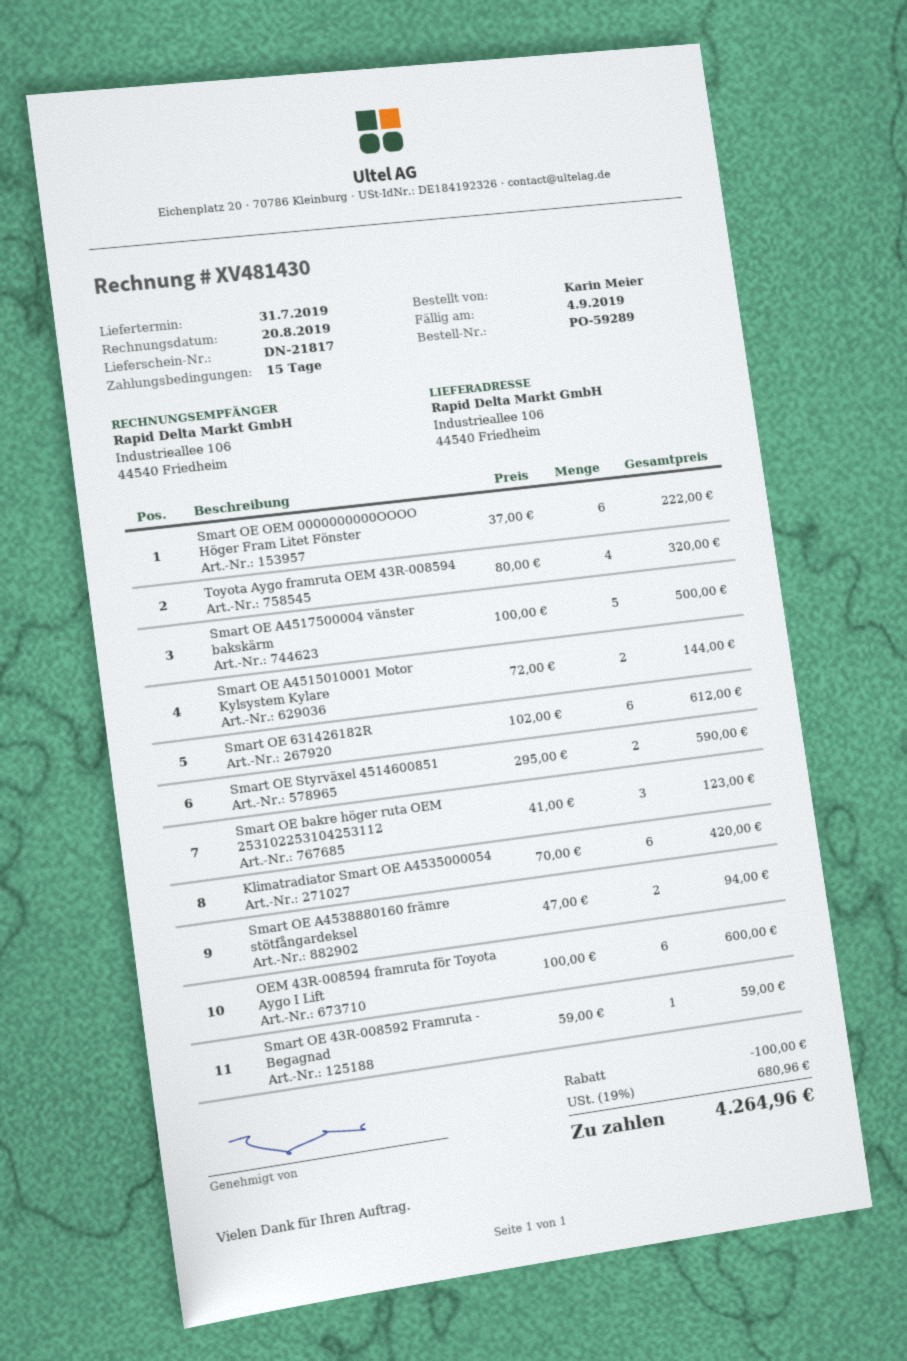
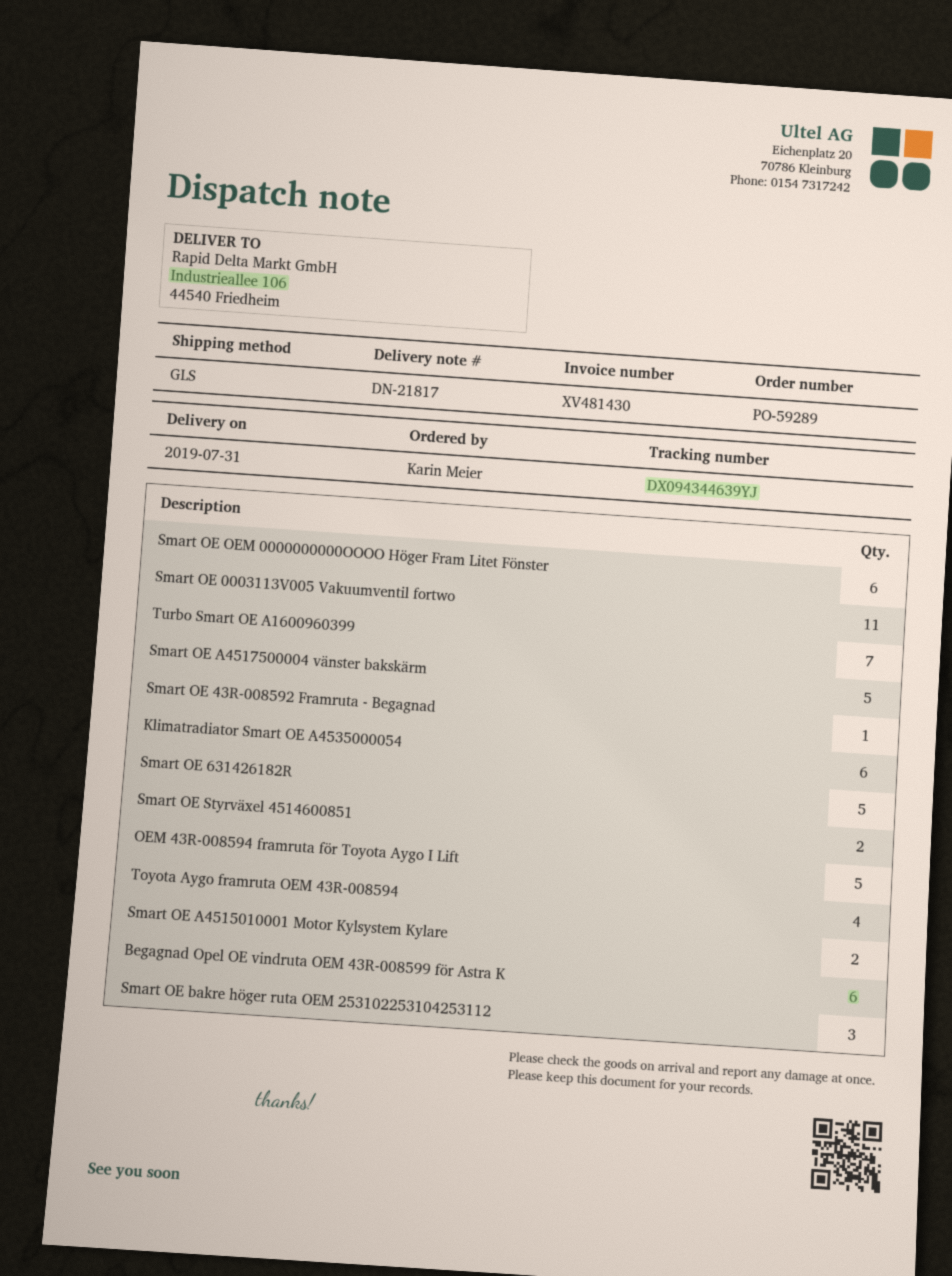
Smart OE 631426182R: 6 -> 5
Smart OE A4538880160 främre stötfångardeksel: 2 -> none
OEM 43R-008594 framruta för Toyota Aygo I Lift: 6 -> 5
Smart OE 0003113V005 Vakuumventil fortwo: none -> 11
Turbo Smart OE A1600960399: none -> 7
Begagnad Opel OE vindruta OEM 43R-008599 för Astra K: none -> 6

